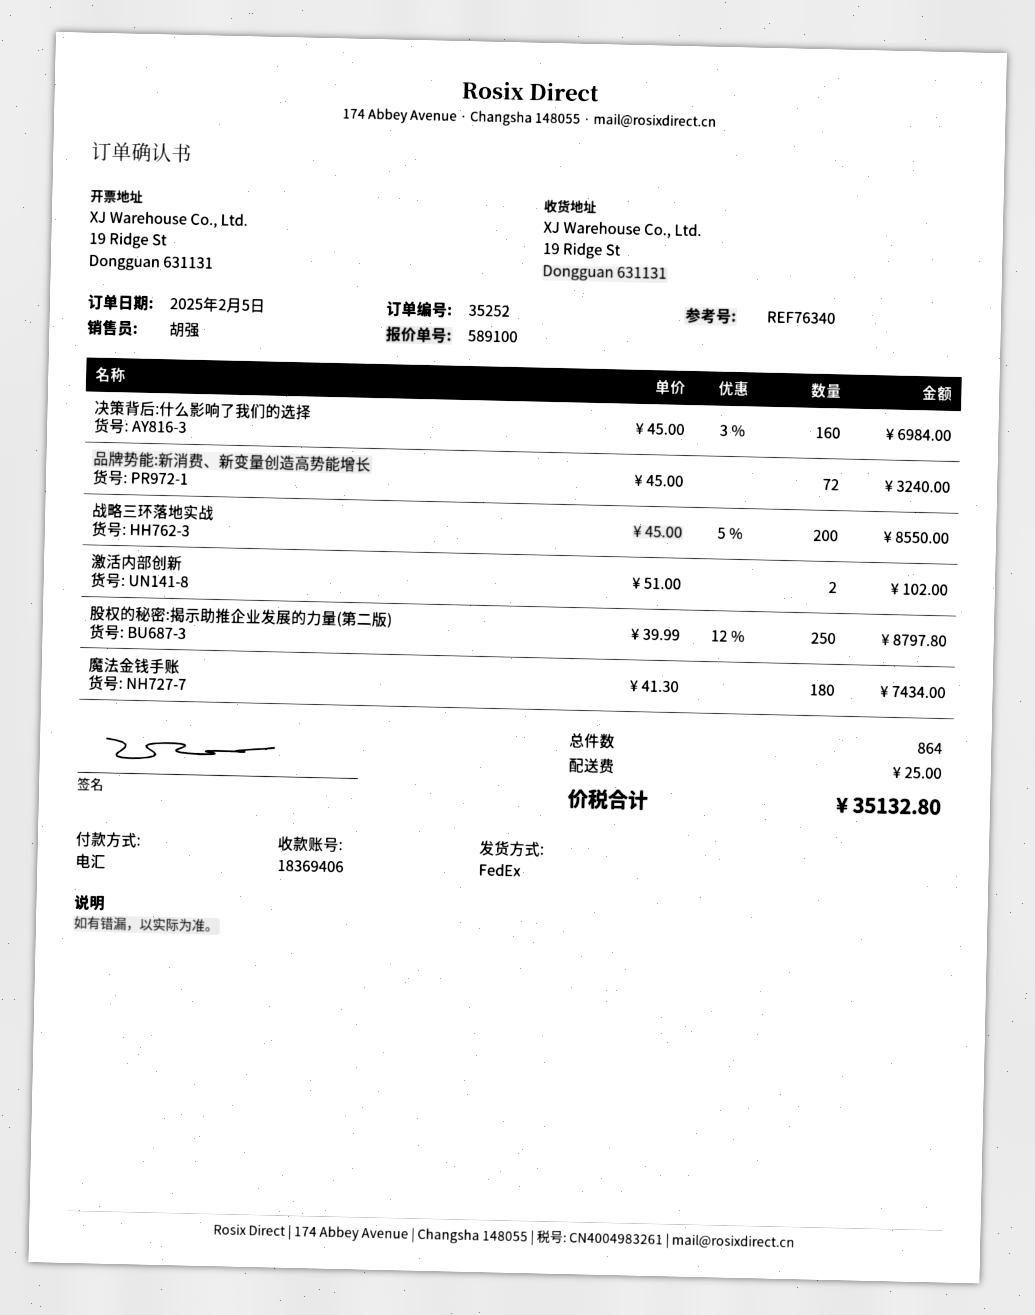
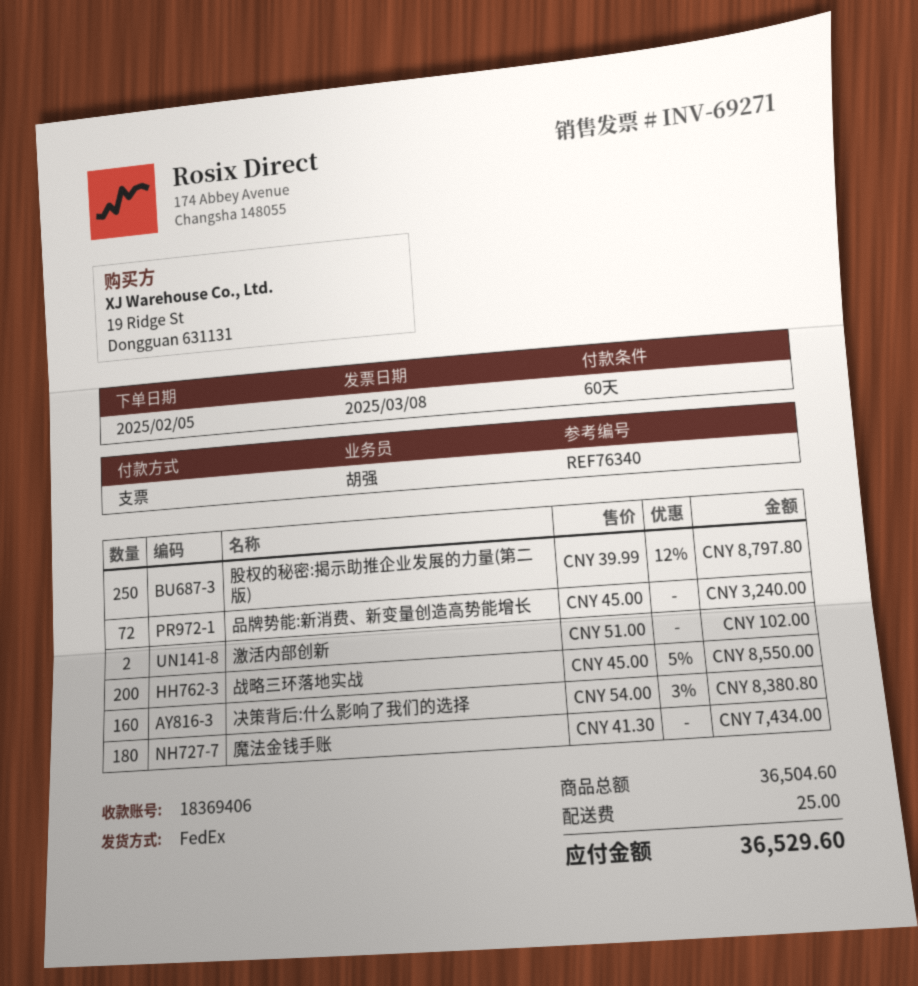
payment method: bank transfer -> cheque
决策背后:什么影响了我们的选择: 160 x 45.00 - 3% = 6984.00 -> 160 x 54.00 - 3% = 8380.80
total: 35132.80 -> 36529.60

